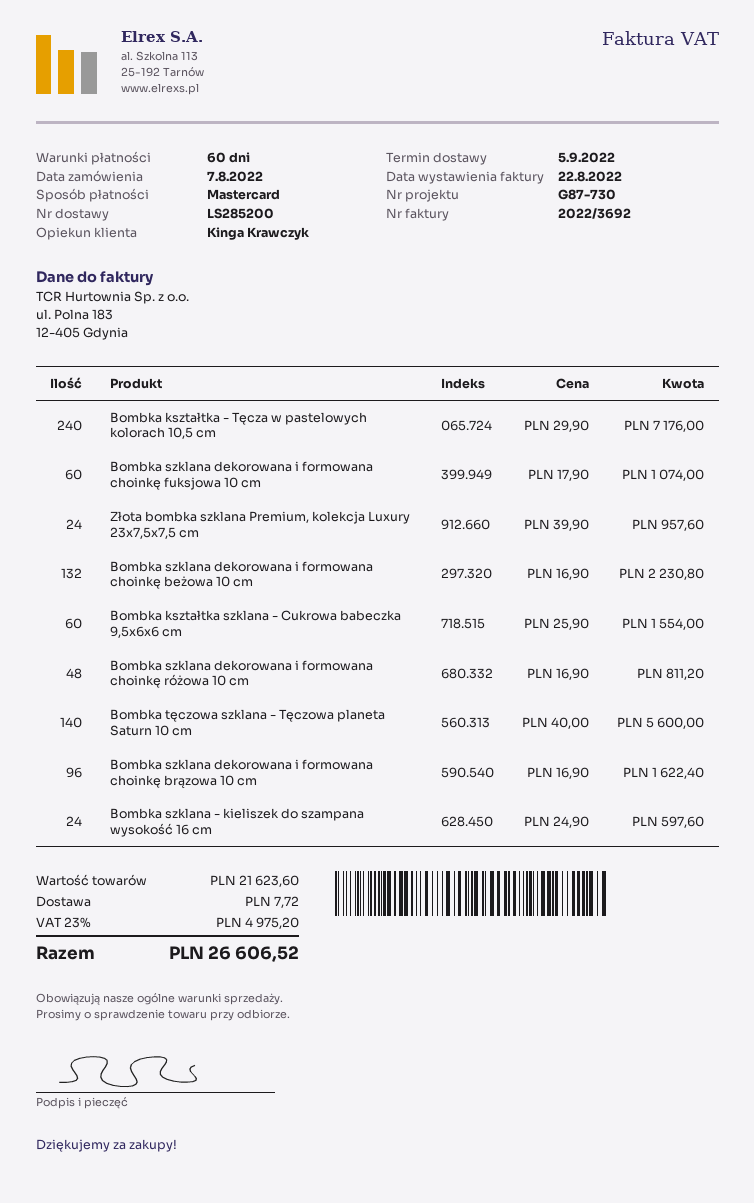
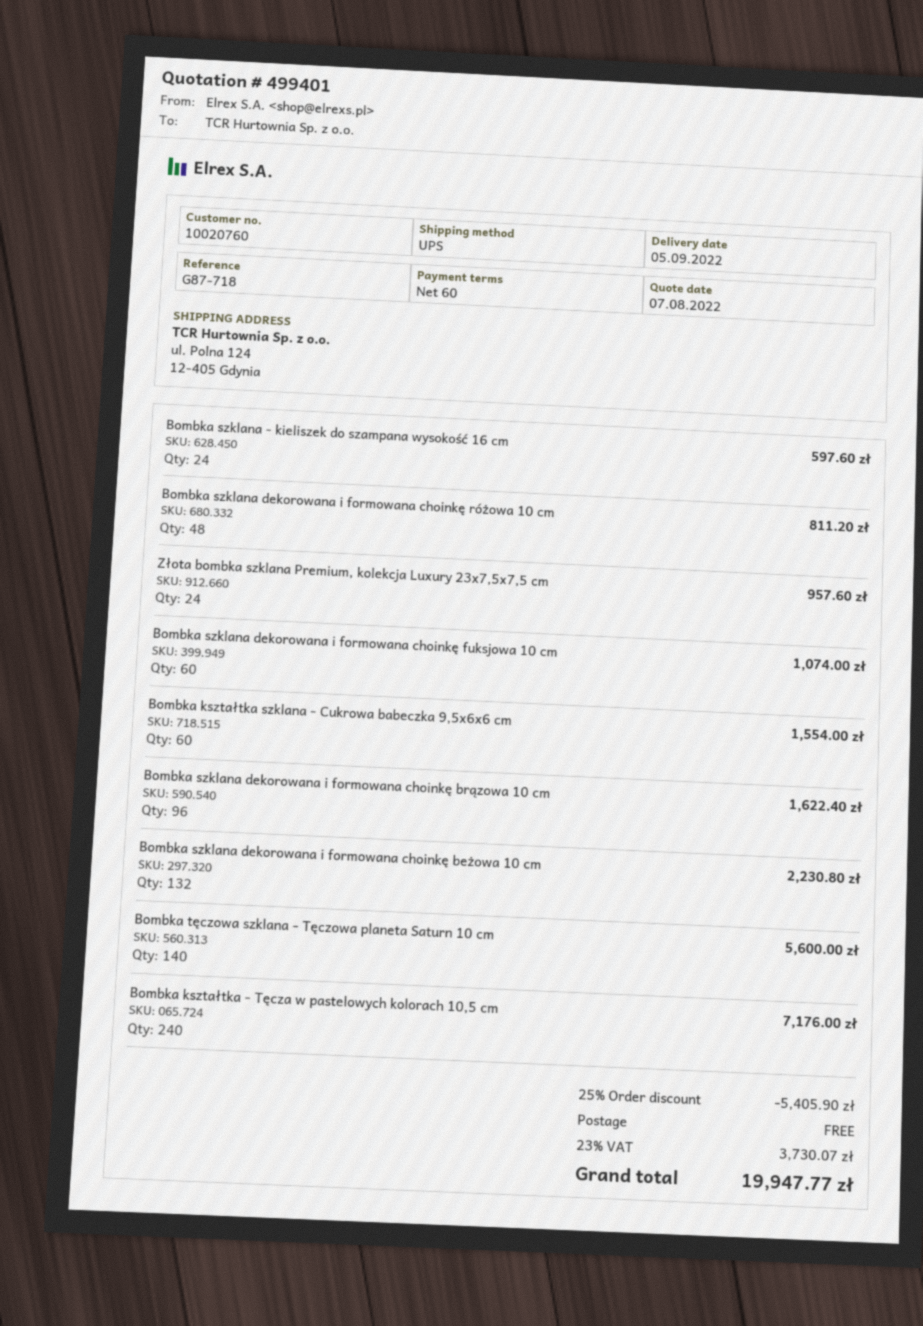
reference: G87-730 -> G87-718
discount: none -> 25% = 5405.90
shipping: 7.72 -> 0.00
tax: 23% = 4975.20 -> 23% = 3730.07
total: 26606.52 -> 19947.77

